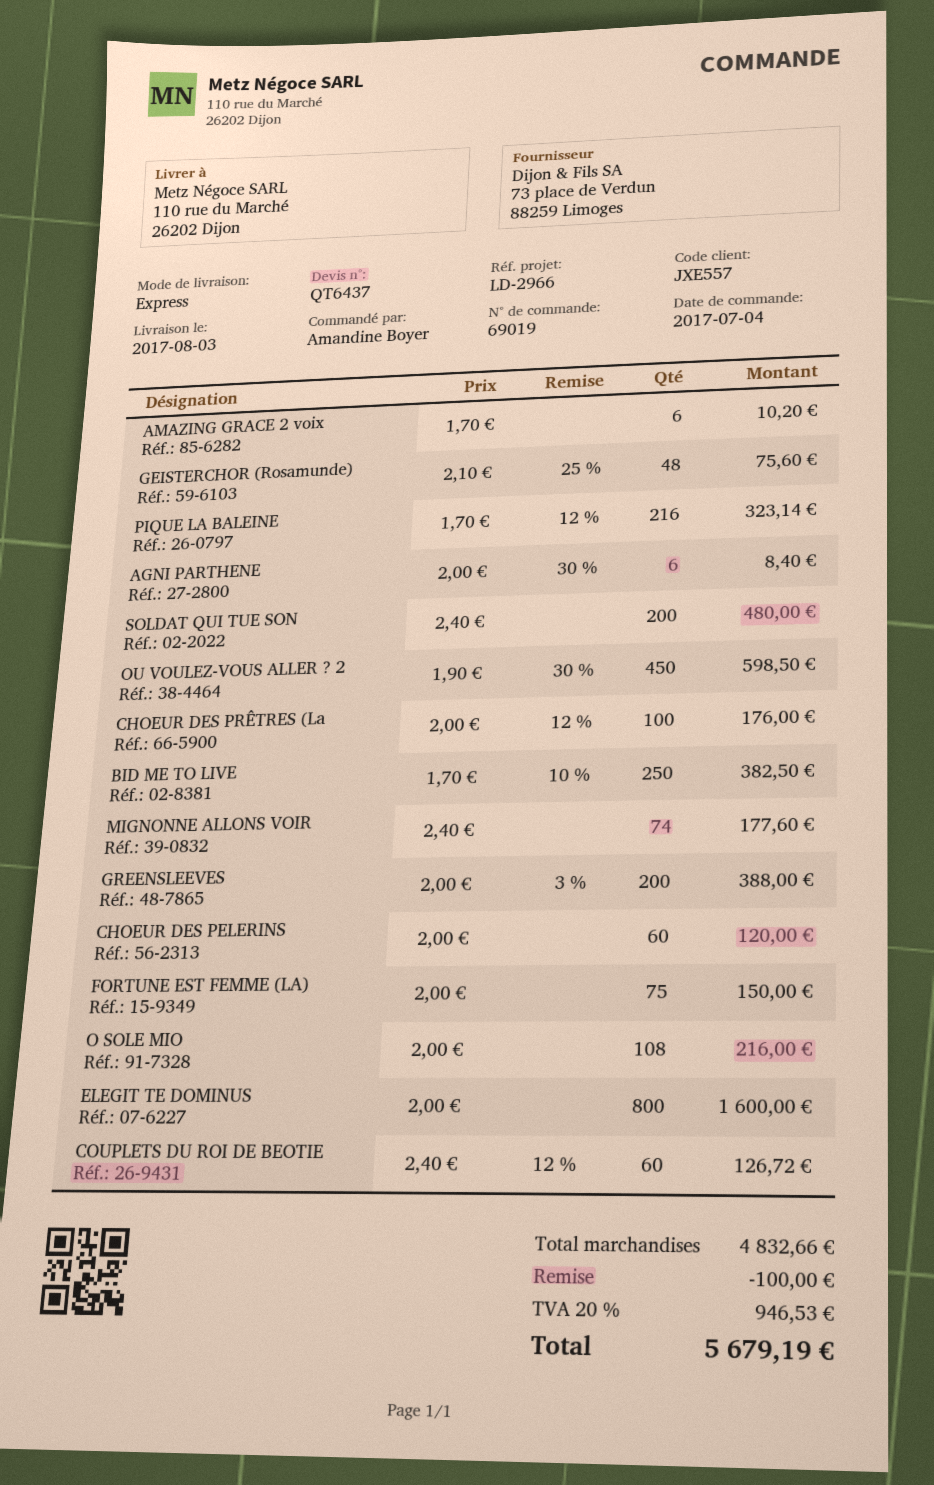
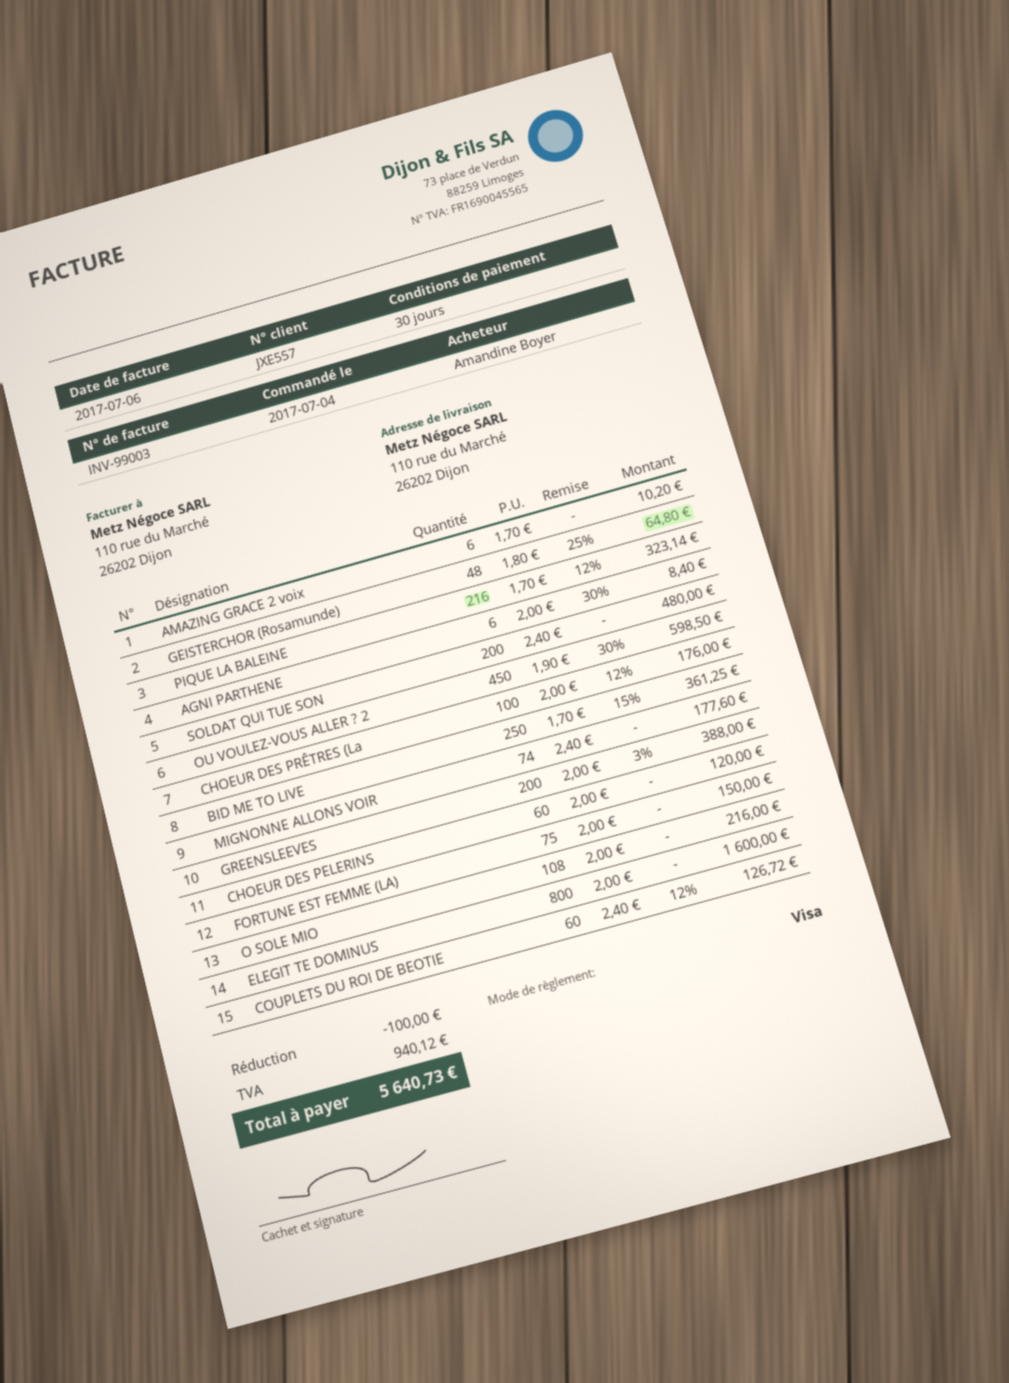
GEISTERCHOR (Rosamunde): 48 x 2.10 - 25% = 75.60 -> 48 x 1.80 - 25% = 64.80
BID ME TO LIVE: 250 x 1.70 - 10% = 382.50 -> 250 x 1.70 - 15% = 361.25
tax: 946.53 -> 940.12
total: 5679.19 -> 5640.73

